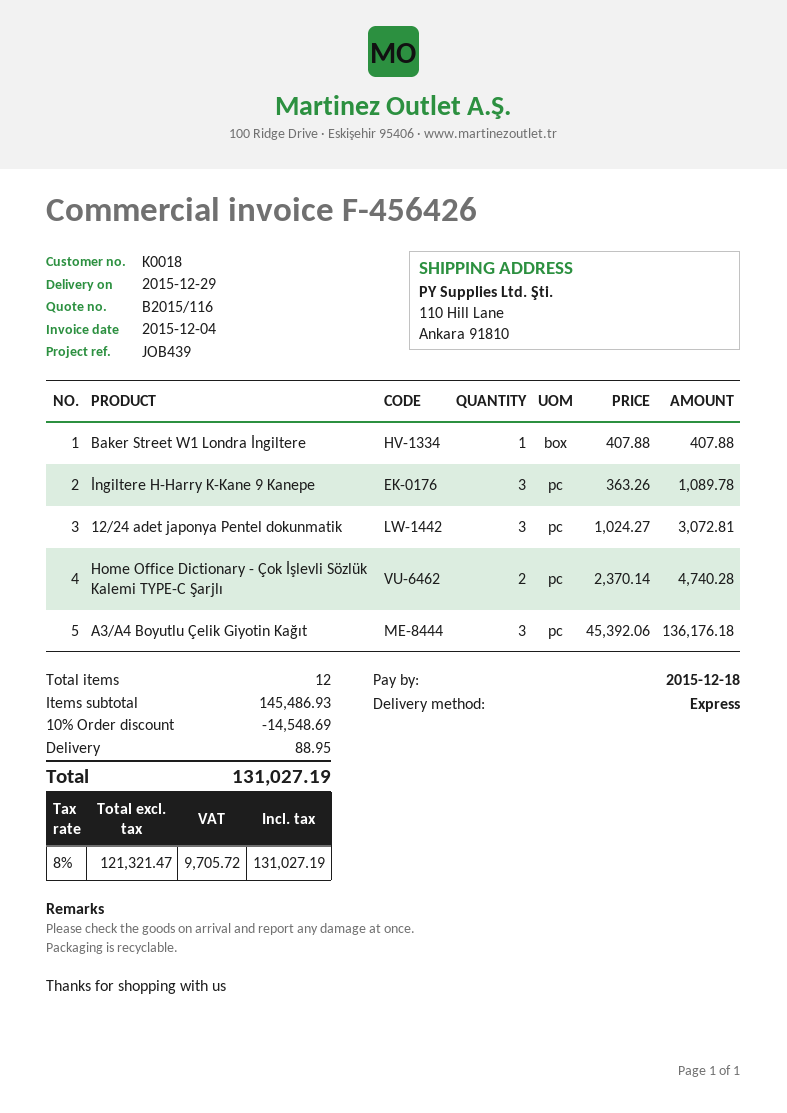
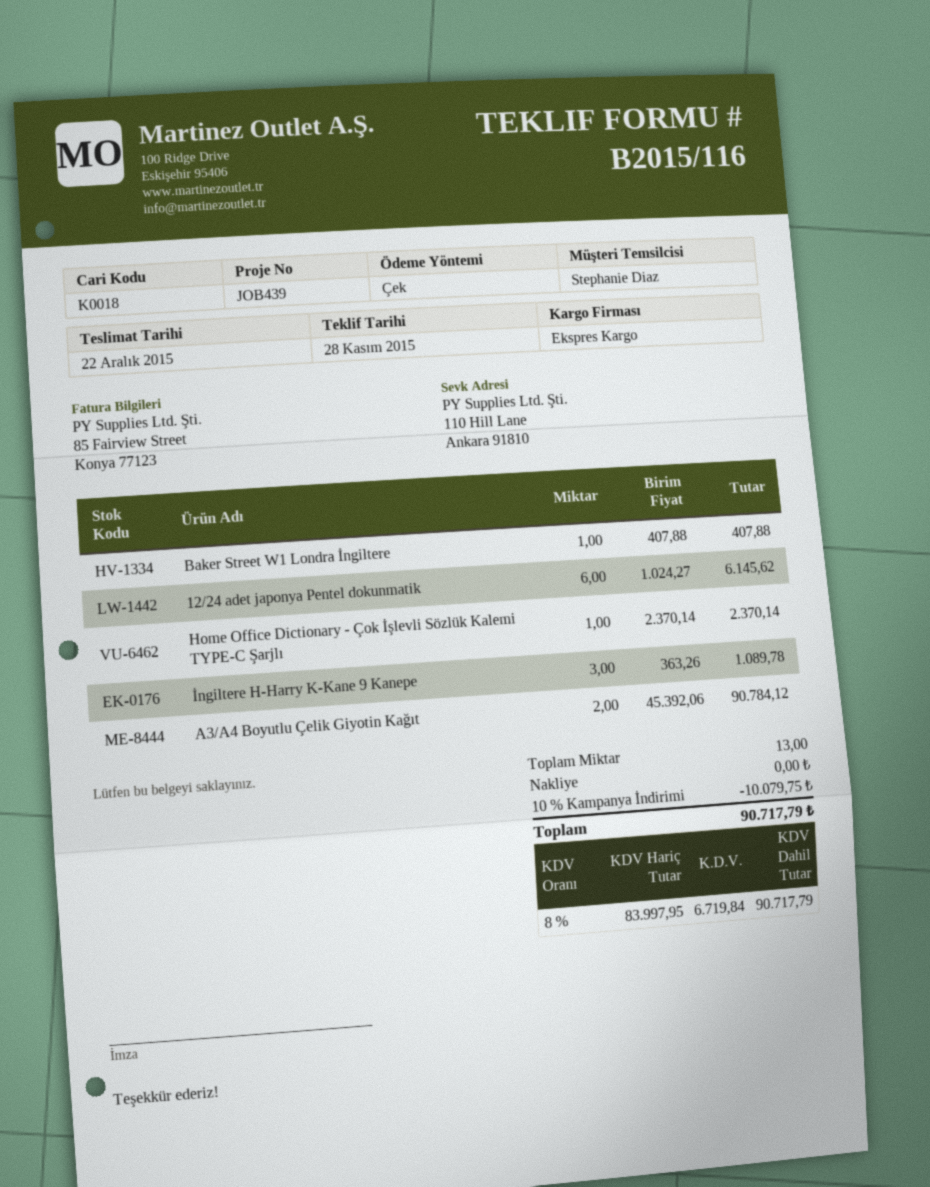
delivery date: 2015-12-29 -> 2015-12-22
12/24 adet japonya Pentel dokunmatik: 3 x 1024.27 = 3072.81 -> 6 x 1024.27 = 6145.62
Home Office Dictionary - Çok İşlevli Sözlük Kalemi TYPE-C Şarjlı: 2 x 2370.14 = 4740.28 -> 1 x 2370.14 = 2370.14
A3/A4 Boyutlu Çelik Giyotin Kağıt: 3 x 45392.06 = 136176.18 -> 2 x 45392.06 = 90784.12
total quantity: 12 -> 13
discount: 10% = 14548.69 -> 10% = 10079.75
shipping: 88.95 -> 0.00
net: 121321.47 -> 83997.95
tax: 8% = 9705.72 -> 8% = 6719.84
total: 131027.19 -> 90717.79

